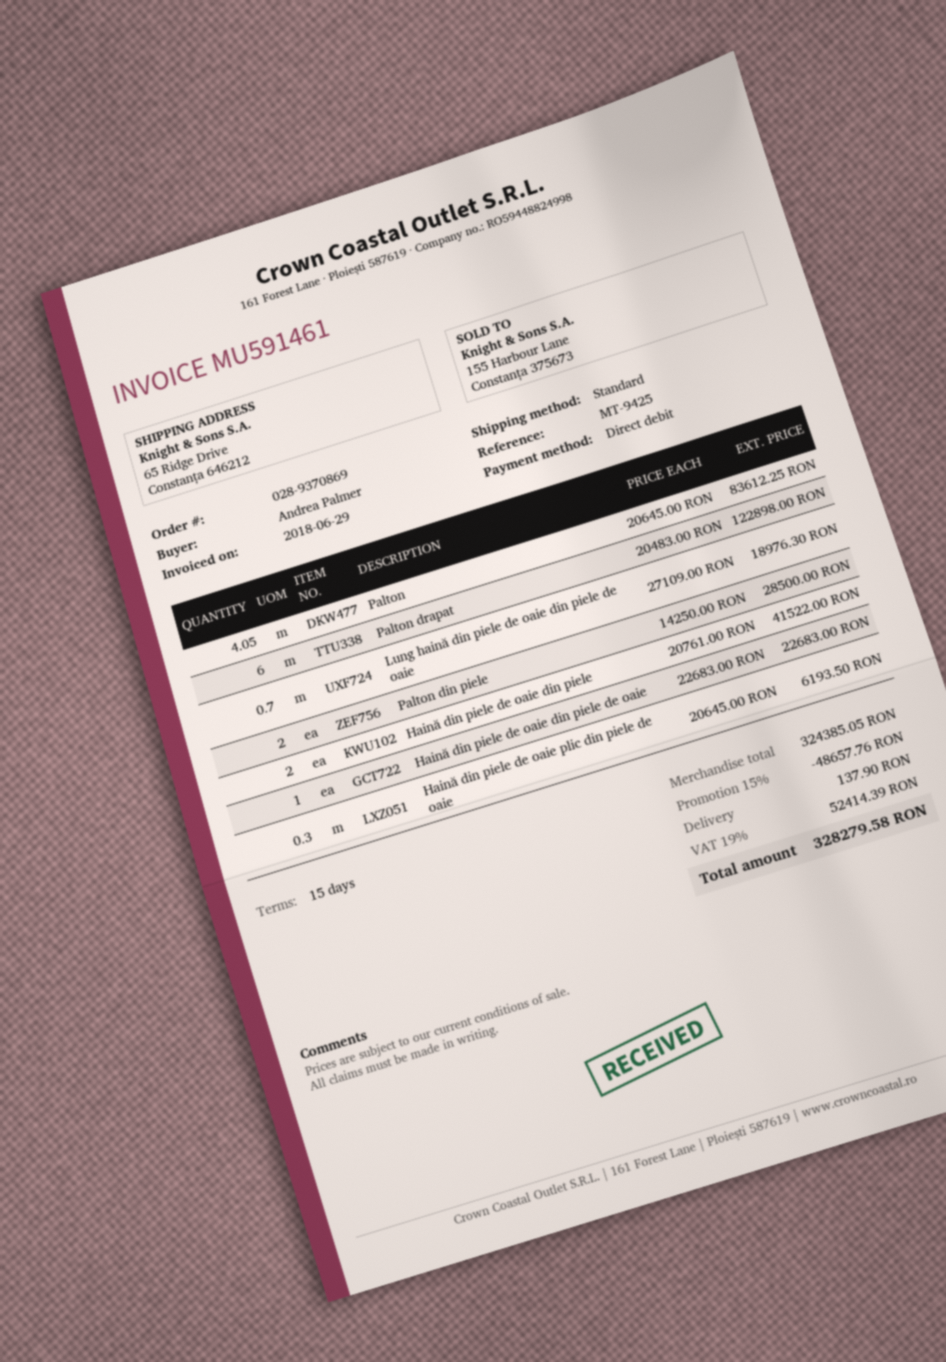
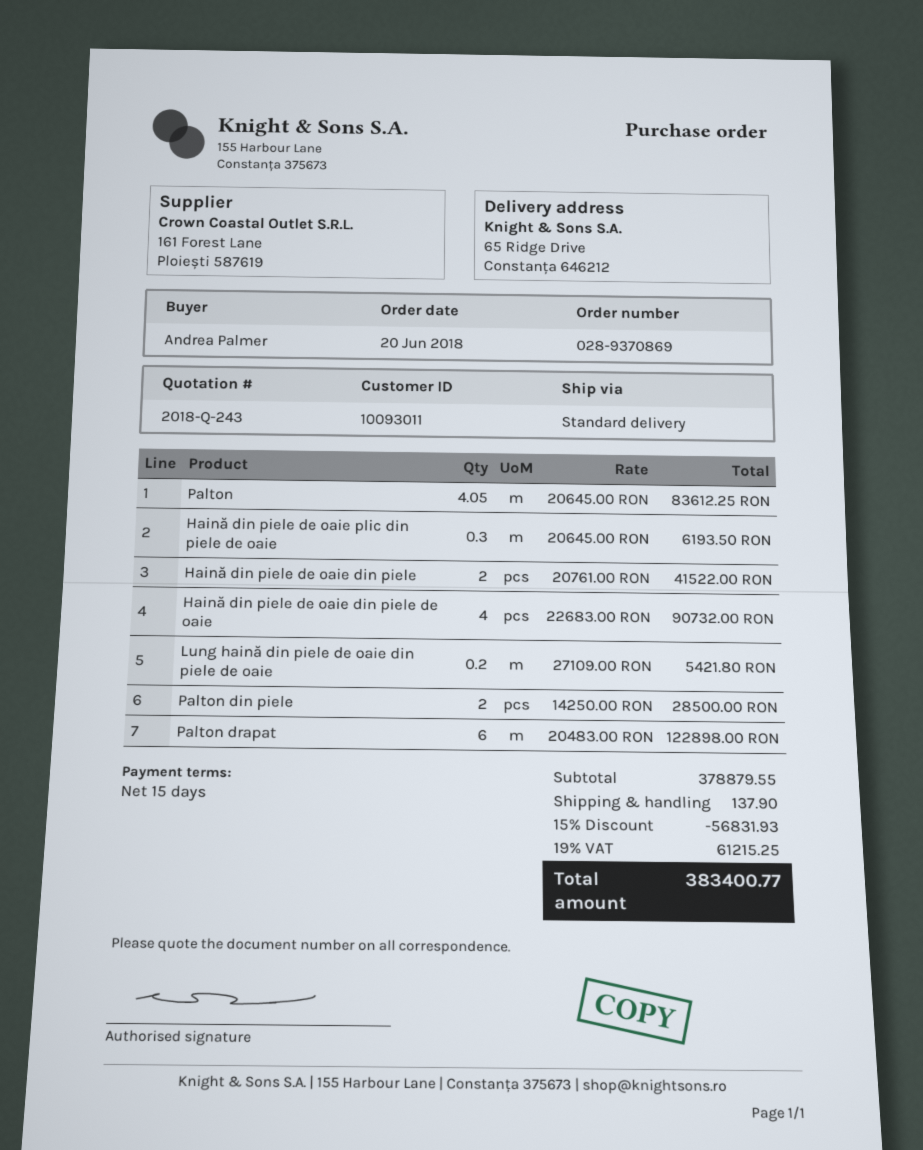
Lung haină din piele de oaie din piele de oaie: 0.7 x 27109.00 = 18976.30 -> 0.2 x 27109.00 = 5421.80
Haină din piele de oaie din piele de oaie: 1 x 22683.00 = 22683.00 -> 4 x 22683.00 = 90732.00
subtotal: 324385.05 -> 378879.55
discount: 15% = 48657.76 -> 15% = 56831.93
tax: 19% = 52414.39 -> 19% = 61215.25
total: 328279.58 -> 383400.77

